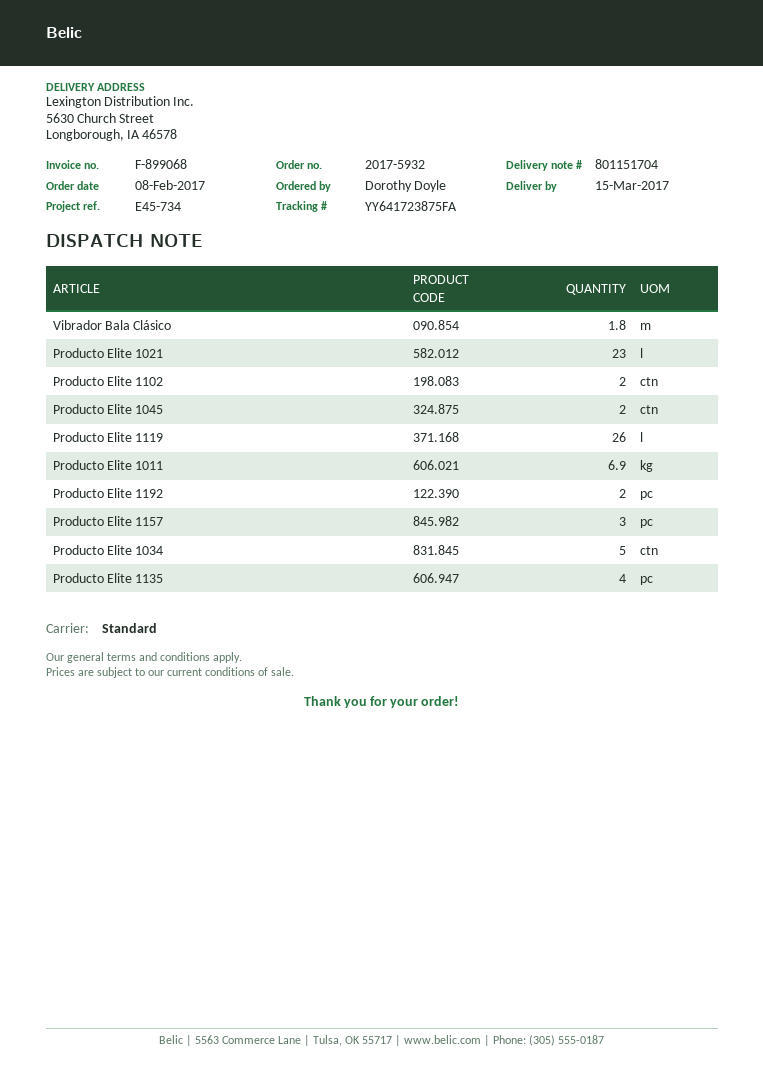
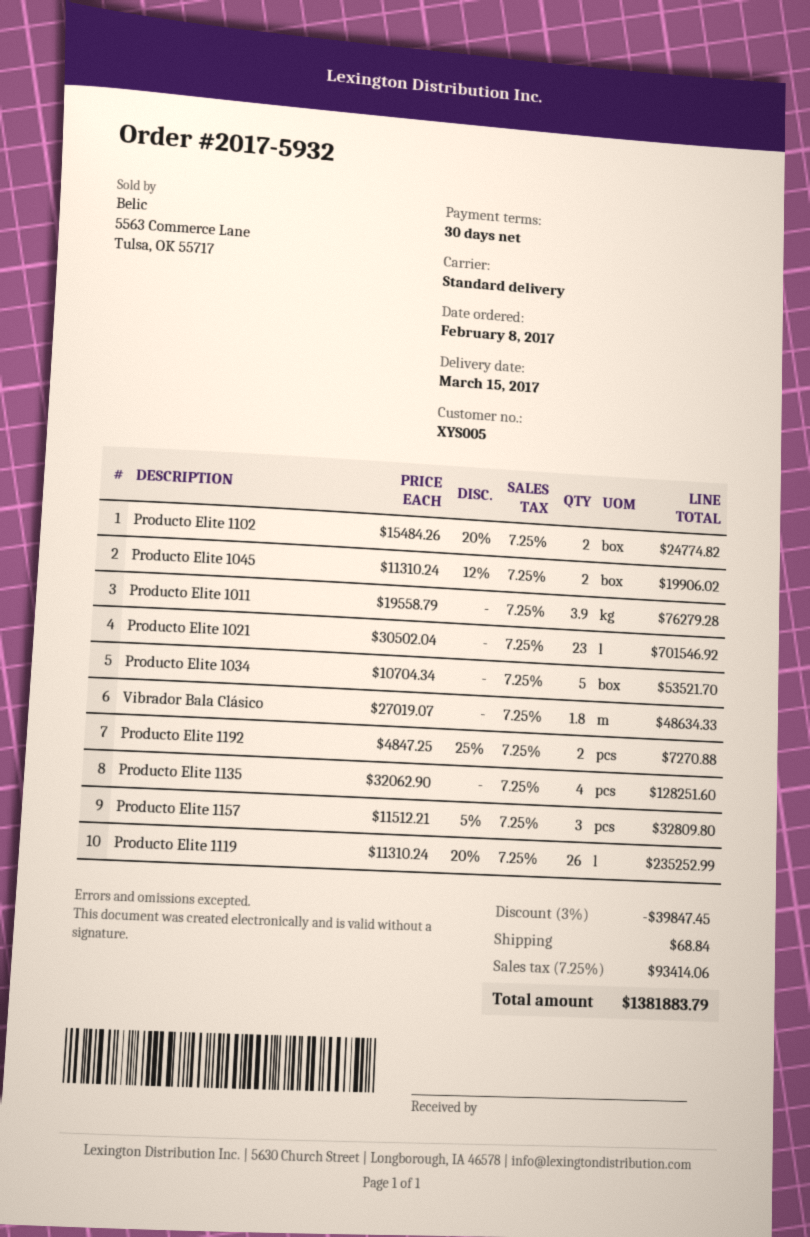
Producto Elite 1011: 6.9 -> 3.9

